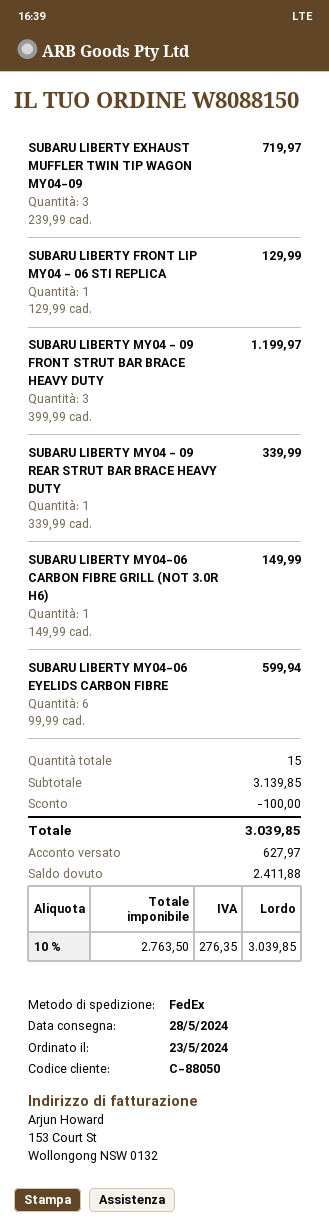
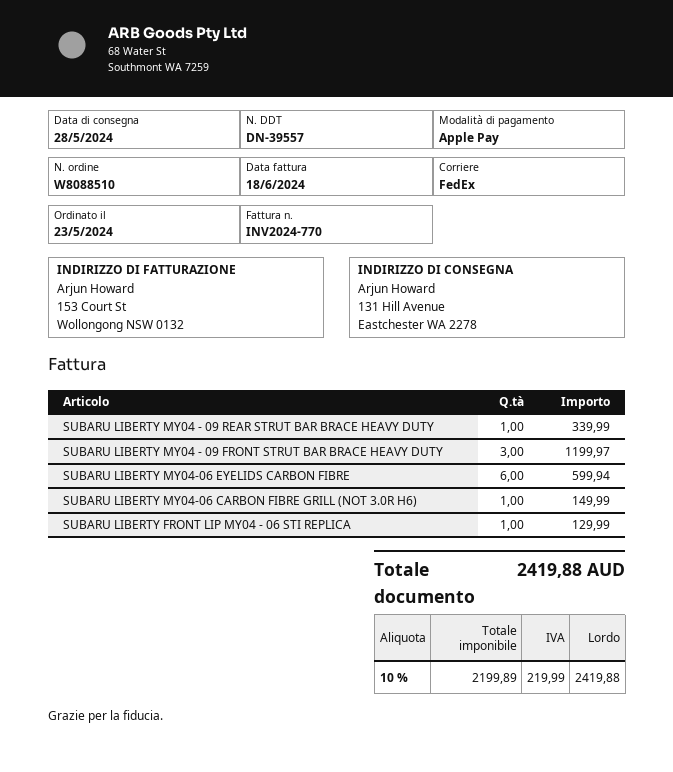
order number: W8088150 -> W8088510
SUBARU LIBERTY EXHAUST MUFFLER TWIN TIP WAGON MY04-09: 3 for 719.97 -> none
discount: 100.00 -> none
net: 2763.50 -> 2199.89
tax: 10% = 276.35 -> 10% = 219.99
total: 3039.85 -> 2419.88

